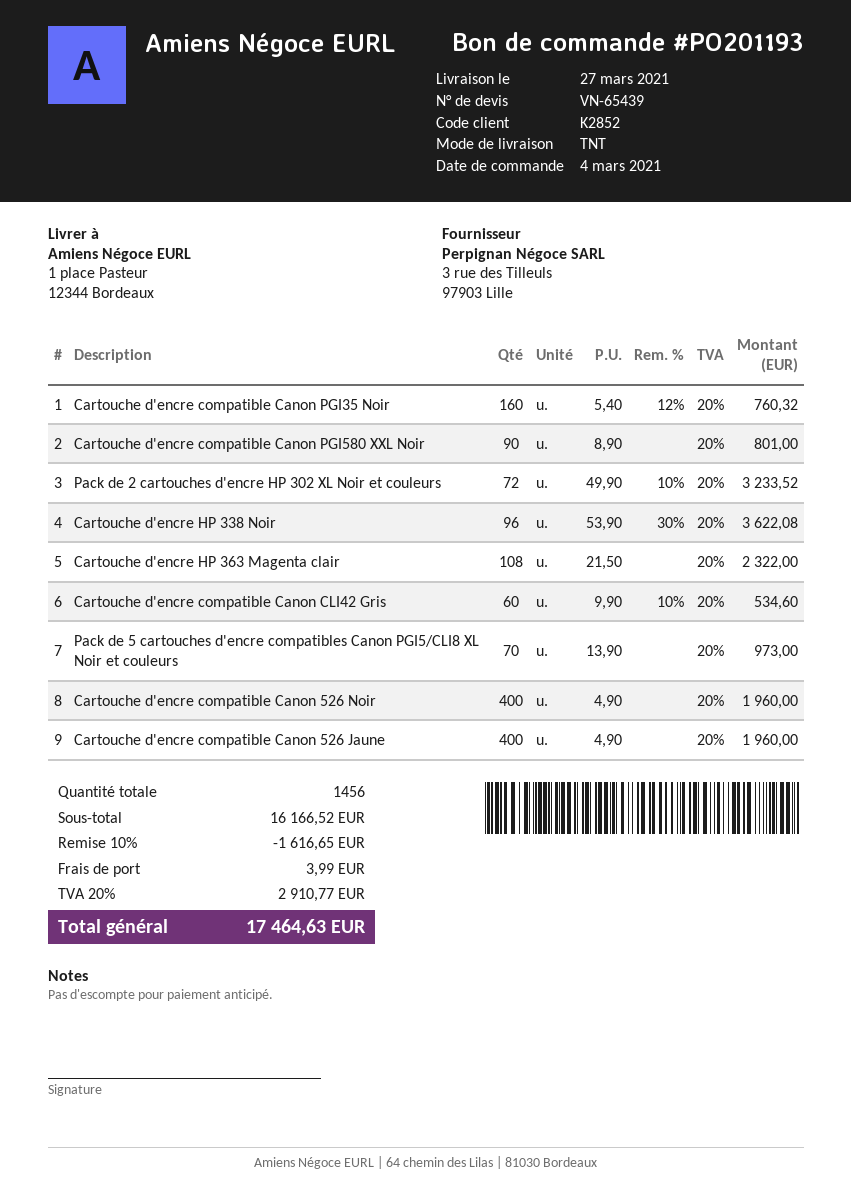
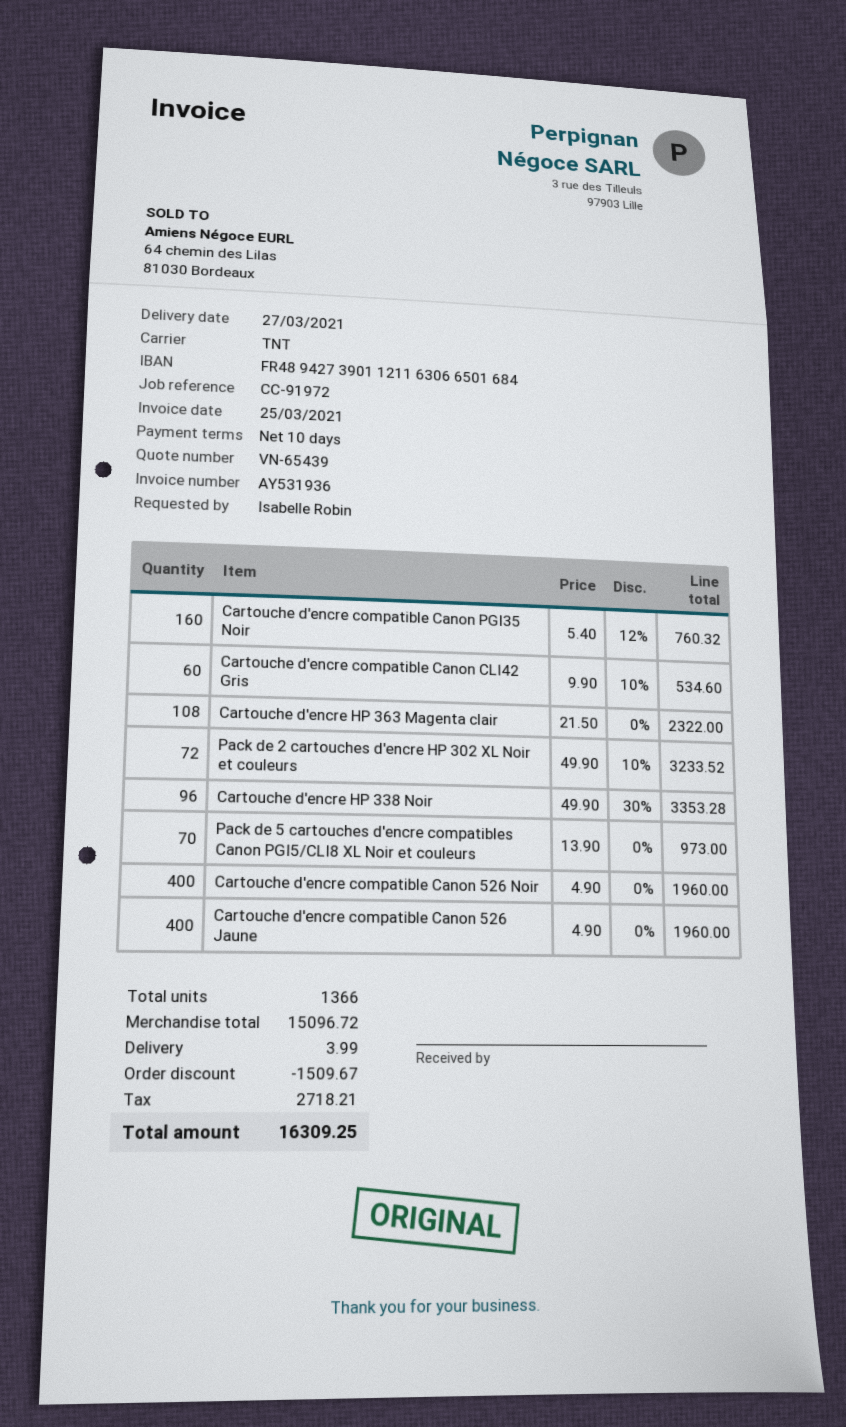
Cartouche d'encre compatible Canon PGI580 XXL Noir: 90 x 8.90 = 801.00 -> none
Cartouche d'encre HP 338 Noir: 96 x 53.90 - 30% = 3622.08 -> 96 x 49.90 - 30% = 3353.28
total quantity: 1456 -> 1366
subtotal: 16166.52 -> 15096.72
discount: 1616.65 -> 1509.67
tax: 2910.77 -> 2718.21
total: 17464.63 -> 16309.25

